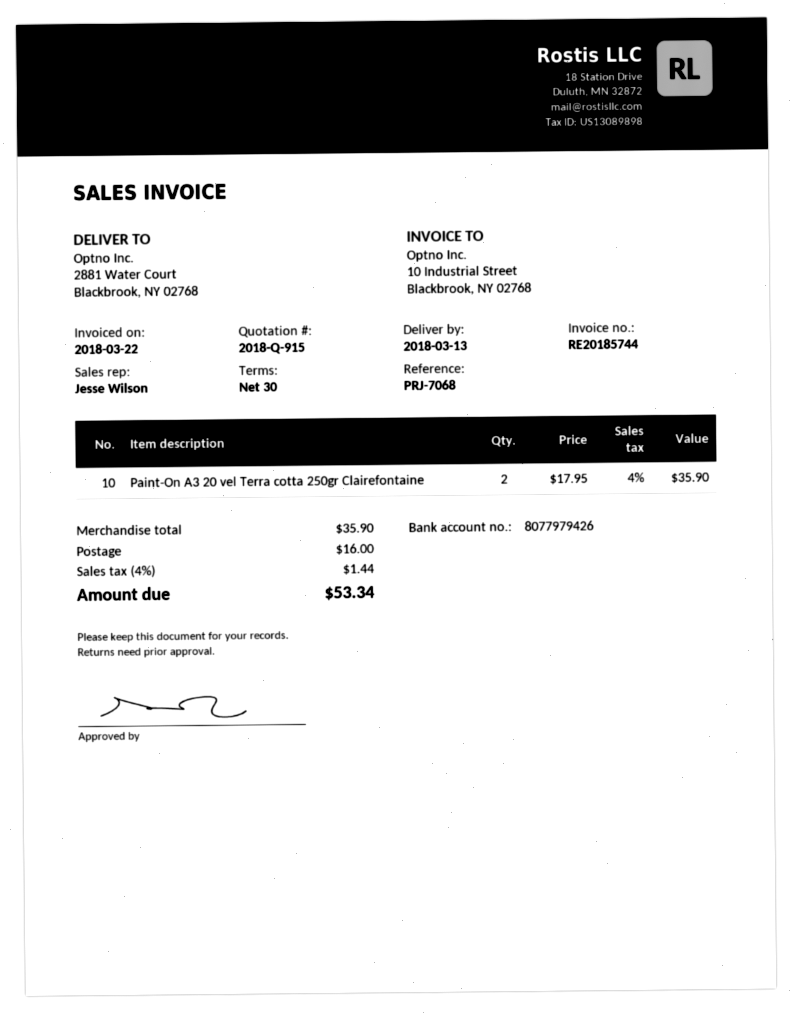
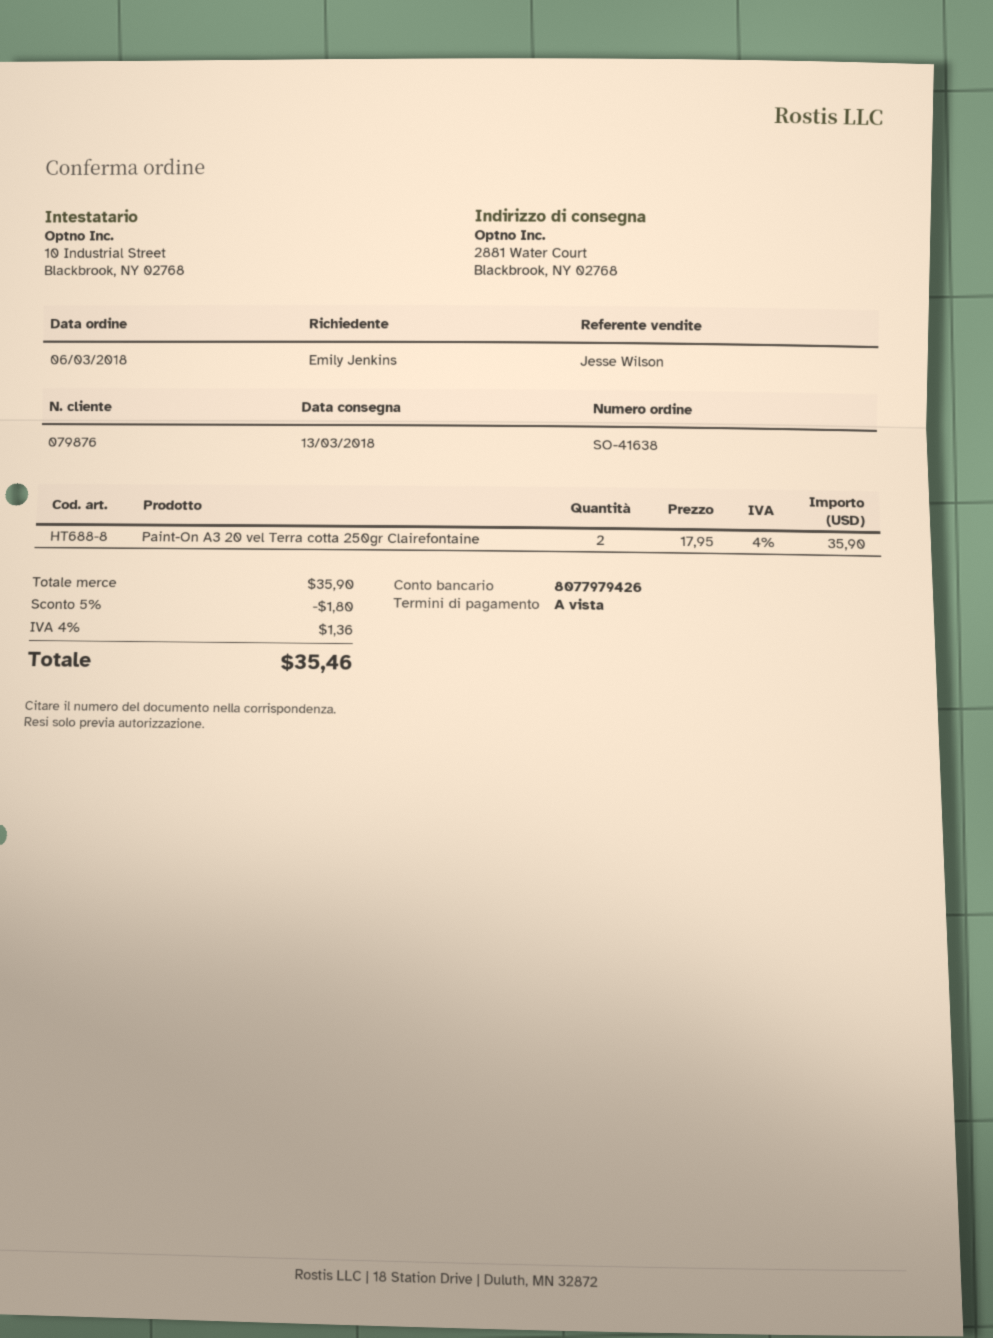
payment terms: 30 days -> on receipt
discount: none -> 5% = 1.80
shipping: 16.00 -> none
tax: 4% = 1.44 -> 4% = 1.36
total: 53.34 -> 35.46

